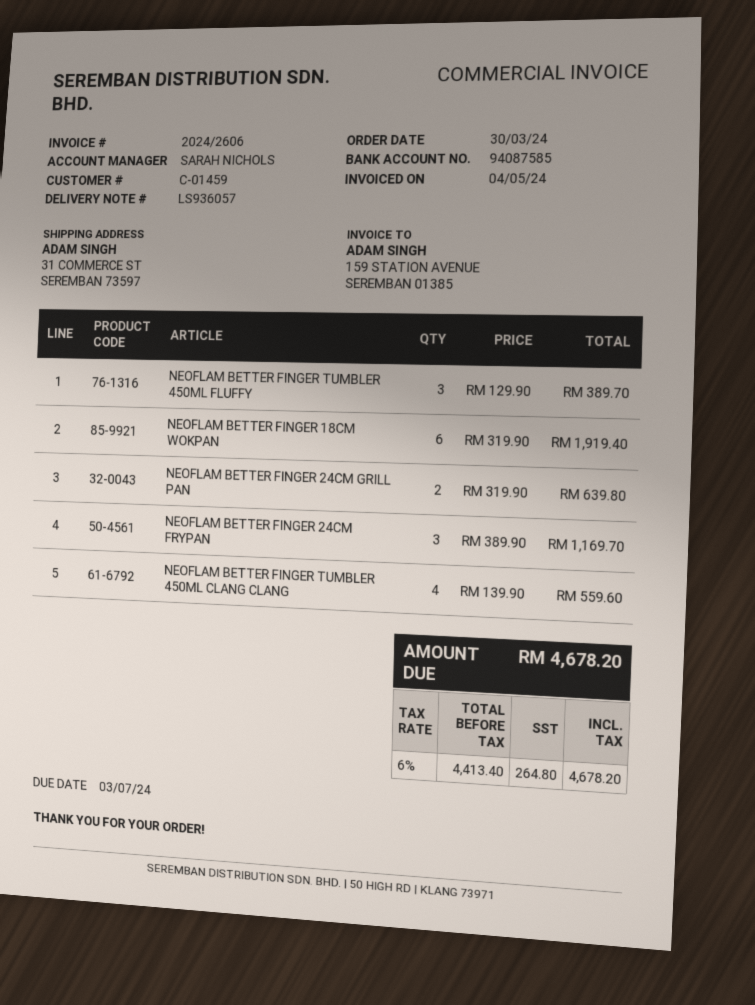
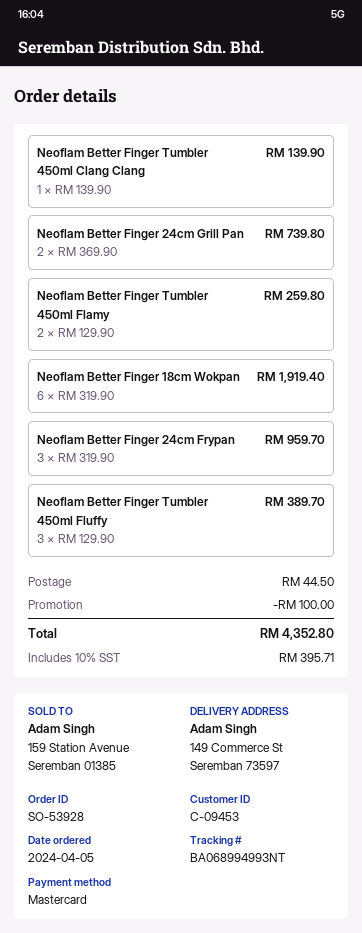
order date: 2024-03-30 -> 2024-04-05
customer number: C-01459 -> C-09453
ship to: 31 COMMERCE ST, SEREMBAN 73597 -> 149 Commerce St, Seremban 73597
NEOFLAM BETTER FINGER 24CM GRILL PAN: 2 x 319.90 = 639.80 -> 2 x 369.90 = 739.80
NEOFLAM BETTER FINGER 24CM FRYPAN: 3 x 389.90 = 1169.70 -> 3 x 319.90 = 959.70
NEOFLAM BETTER FINGER TUMBLER 450ML CLANG CLANG: 4 x 139.90 = 559.60 -> 1 x 139.90 = 139.90
Neoflam Better Finger Tumbler 450ml Flamy: none -> 2 x 129.90 = 259.80
discount: none -> 100.00
shipping: none -> 44.50
tax: 6% = 264.80 -> 10% = 395.71
total: 4678.20 -> 4352.80

